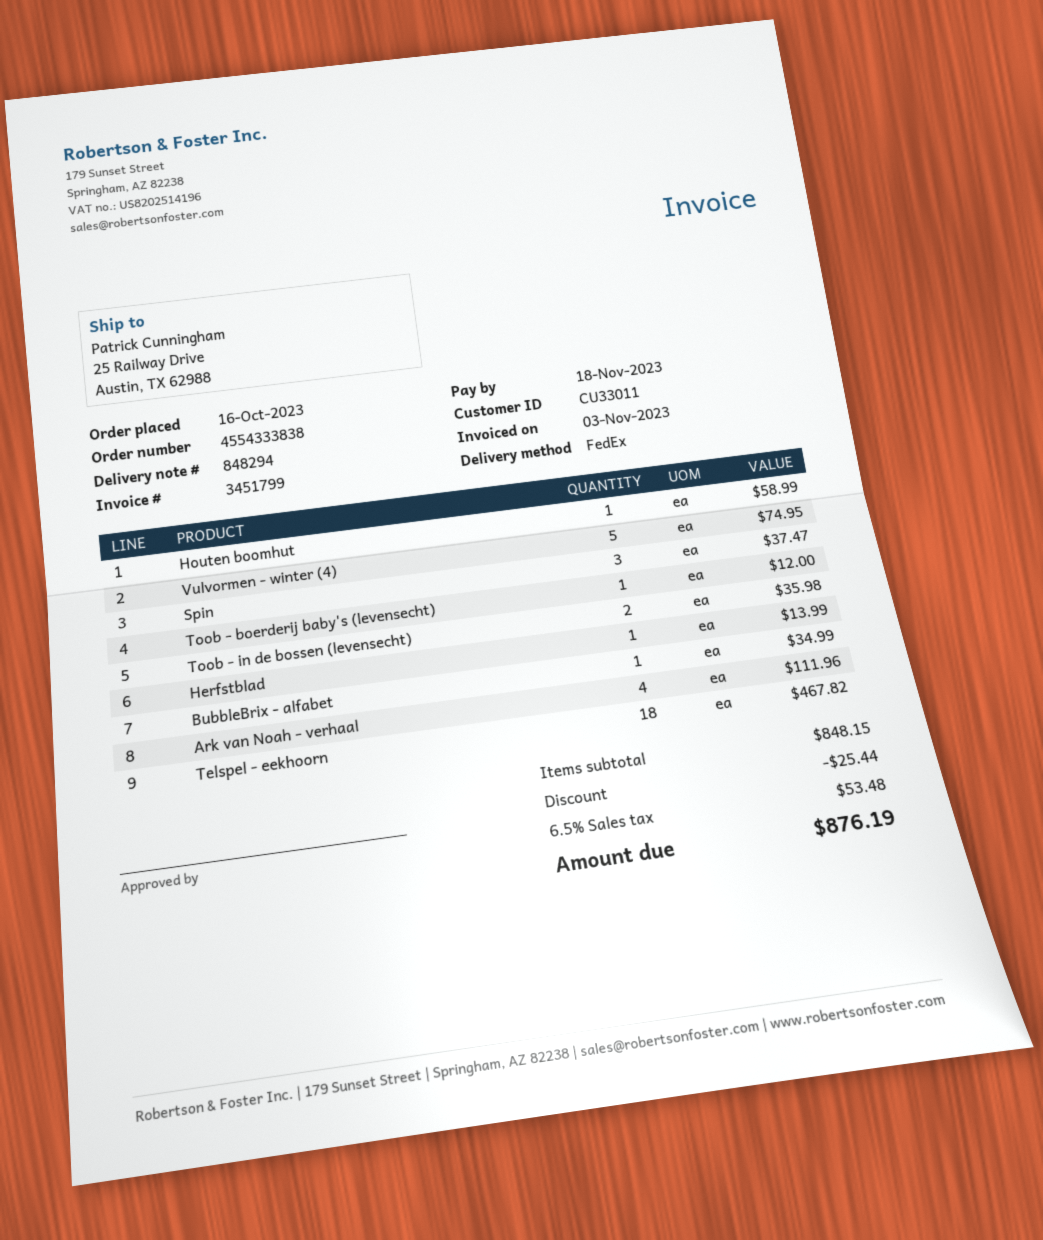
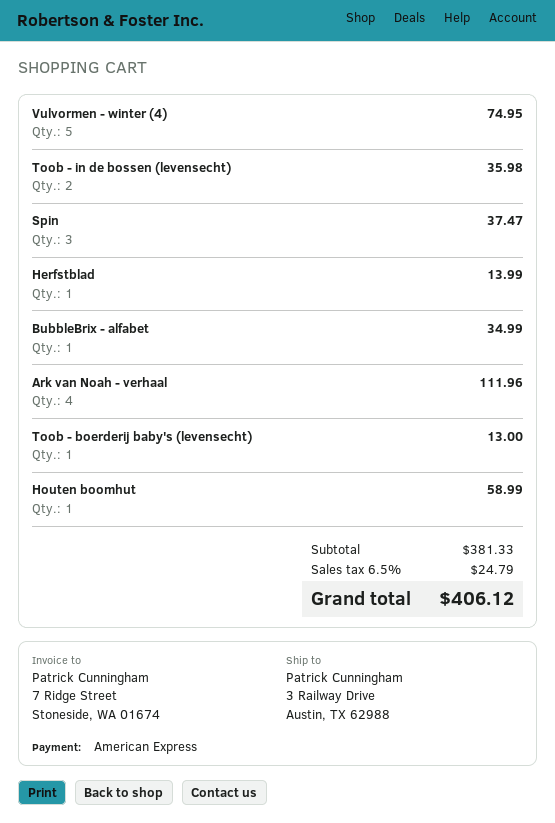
ship to: 25 Railway Drive, Austin, TX 62988 -> 3 Railway Drive, Austin, TX 62988
Toob - boerderij baby's (levensecht): 1 for 12.00 -> 1 for 13.00
Telspel - eekhoorn: 18 for 467.82 -> none
subtotal: 848.15 -> 381.33
discount: 25.44 -> none
tax: 6.5% = 53.48 -> 6.5% = 24.79
total: 876.19 -> 406.12

